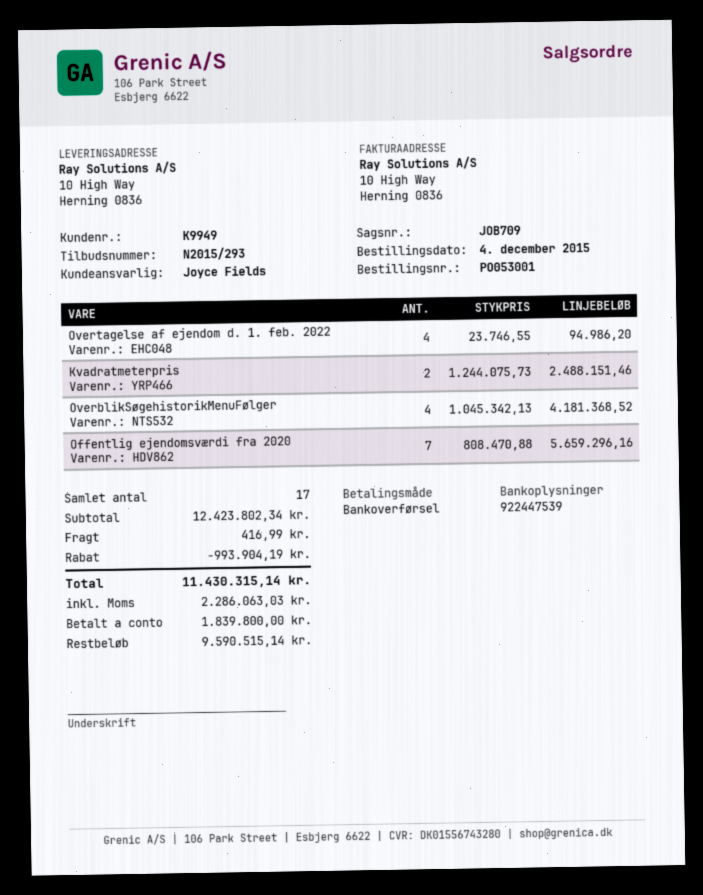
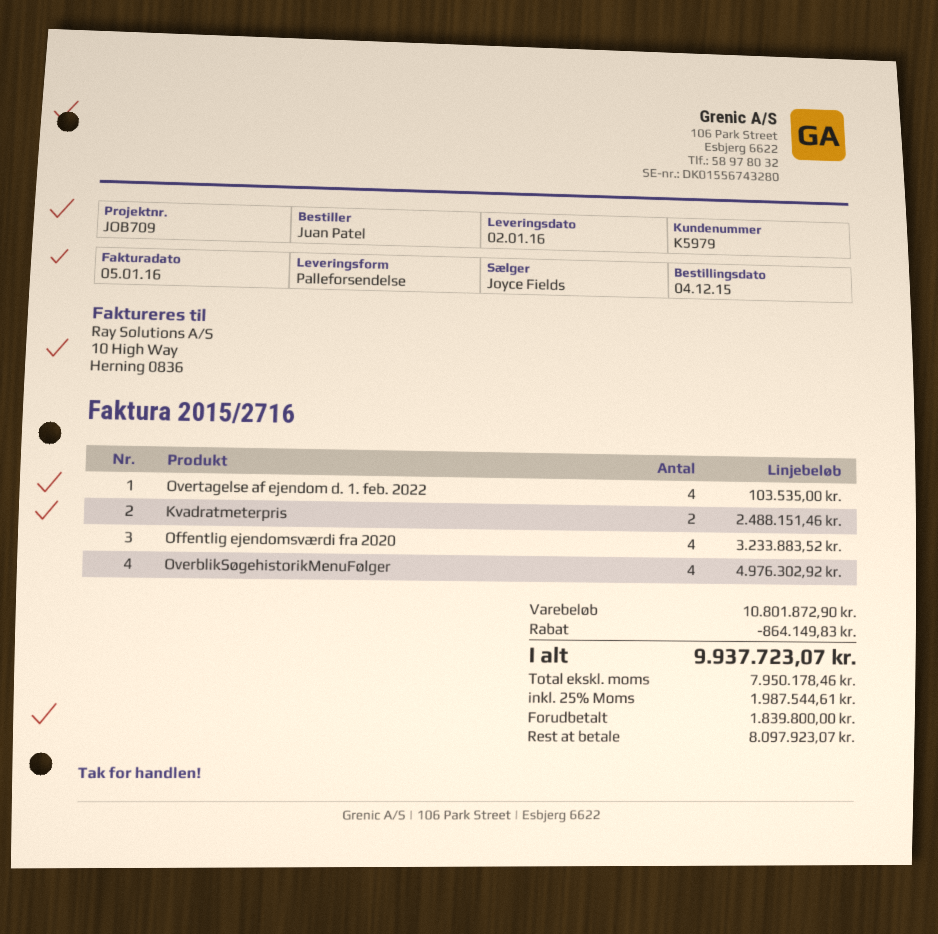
customer number: K9949 -> K5979
Overtagelse af ejendom d. 1. feb. 2022: 4 for 94986.20 -> 4 for 103535.00
OverblikSøgehistorikMenuFølger: 4 for 4181368.52 -> 4 for 4976302.92
Offentlig ejendomsværdi fra 2020: 7 for 5659296.16 -> 4 for 3233883.52
subtotal: 12423802.34 -> 10801872.90
discount: 993904.19 -> 864149.83
shipping: 416.99 -> none
tax: 2286063.03 -> 1987544.61
total: 11430315.14 -> 9937723.07
balance: 9590515.14 -> 8097923.07

